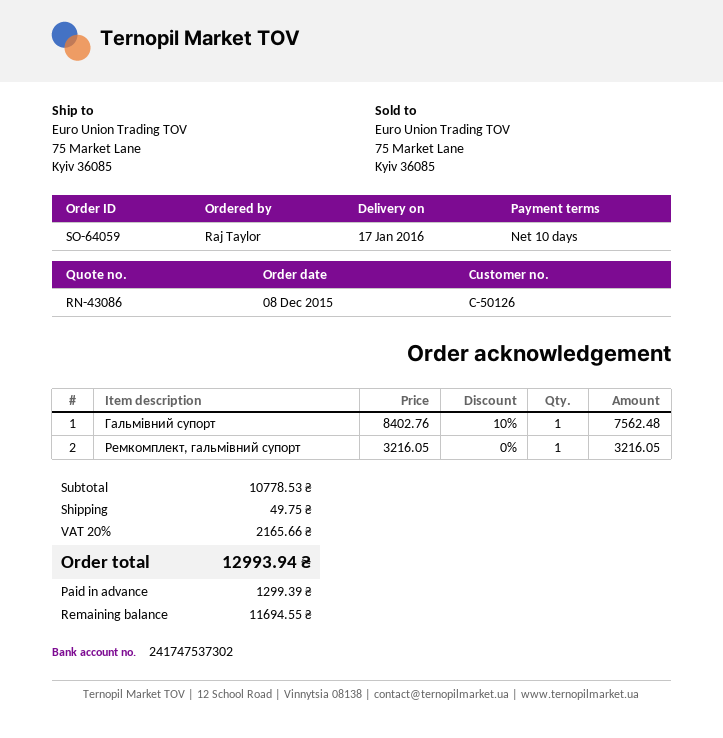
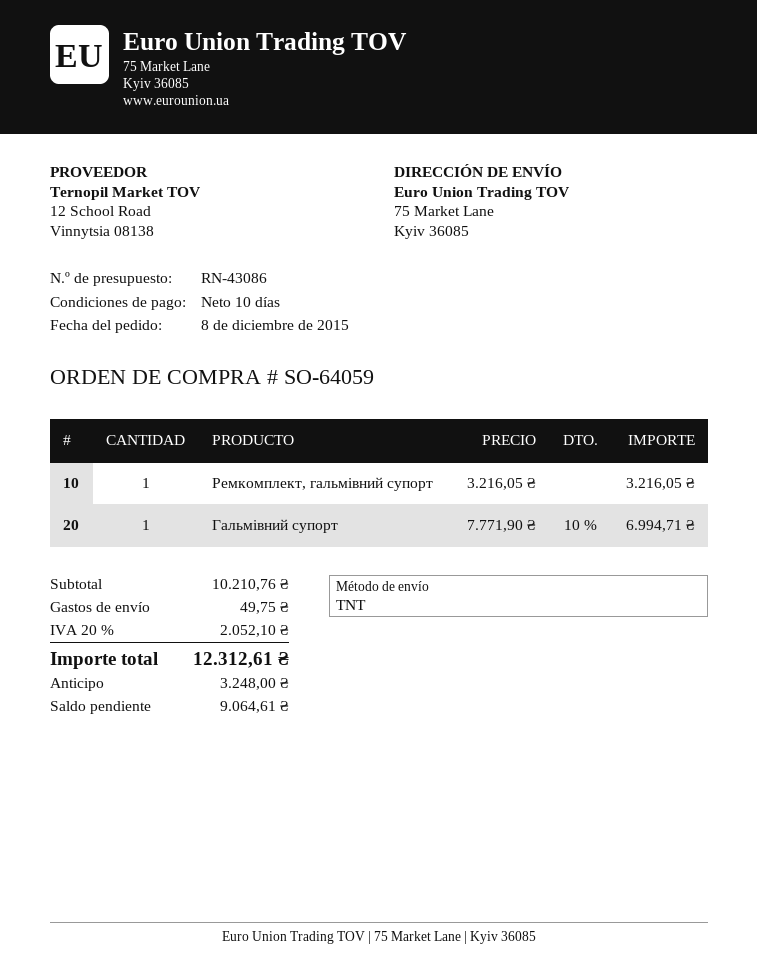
Гальмівний супорт: 1 x 8402.76 - 10% = 7562.48 -> 1 x 7771.90 - 10% = 6994.71
subtotal: 10778.53 -> 10210.76
tax: 20% = 2165.66 -> 20% = 2052.10
total: 12993.94 -> 12312.61
deposit: 1299.39 -> 3248.00
balance: 11694.55 -> 9064.61

